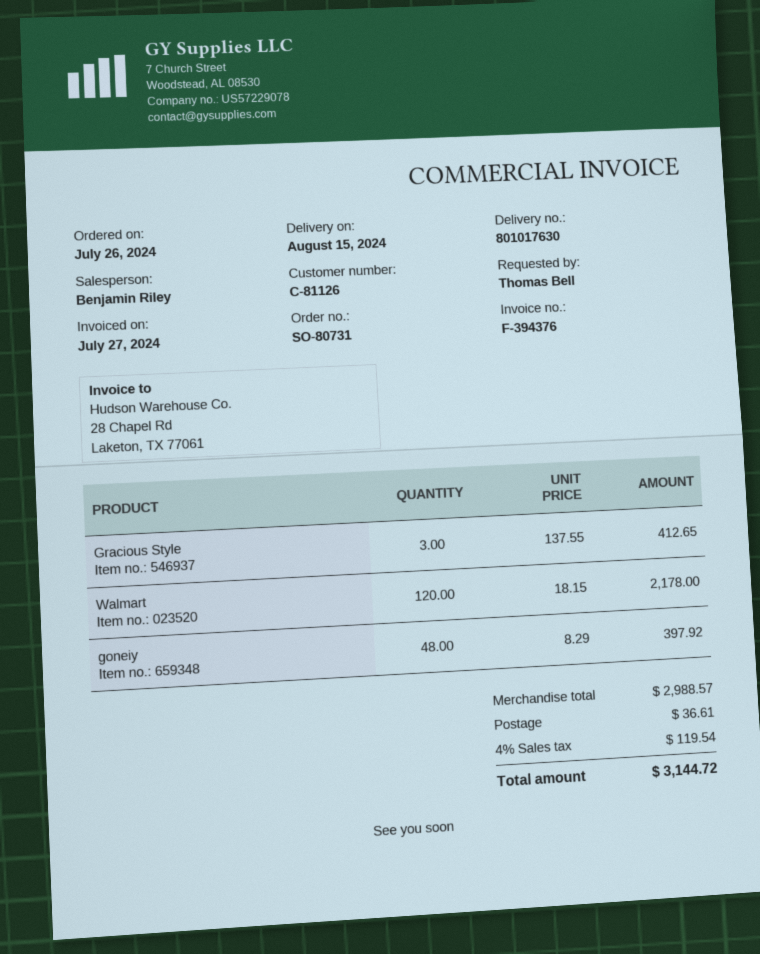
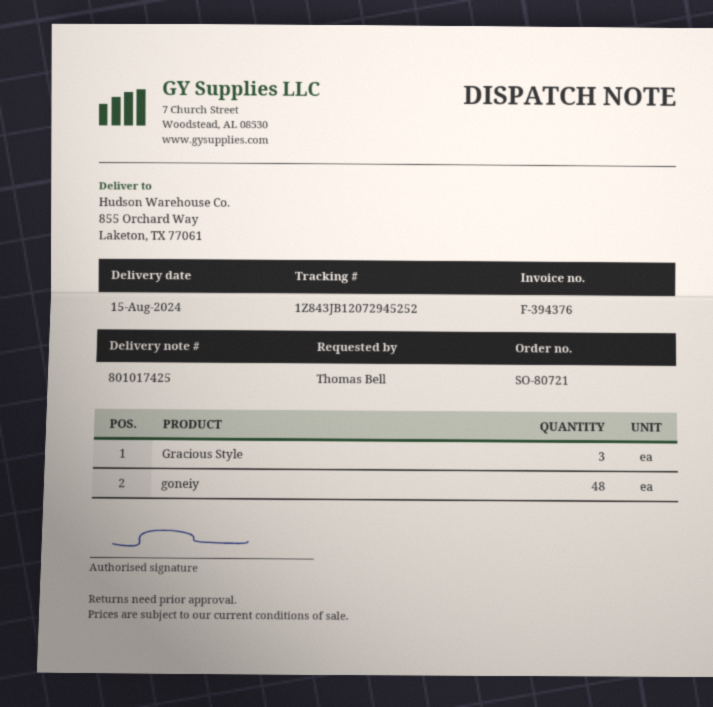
order number: SO-80731 -> SO-80721
delivery note number: 801017630 -> 801017425
Walmart: 120 -> none

